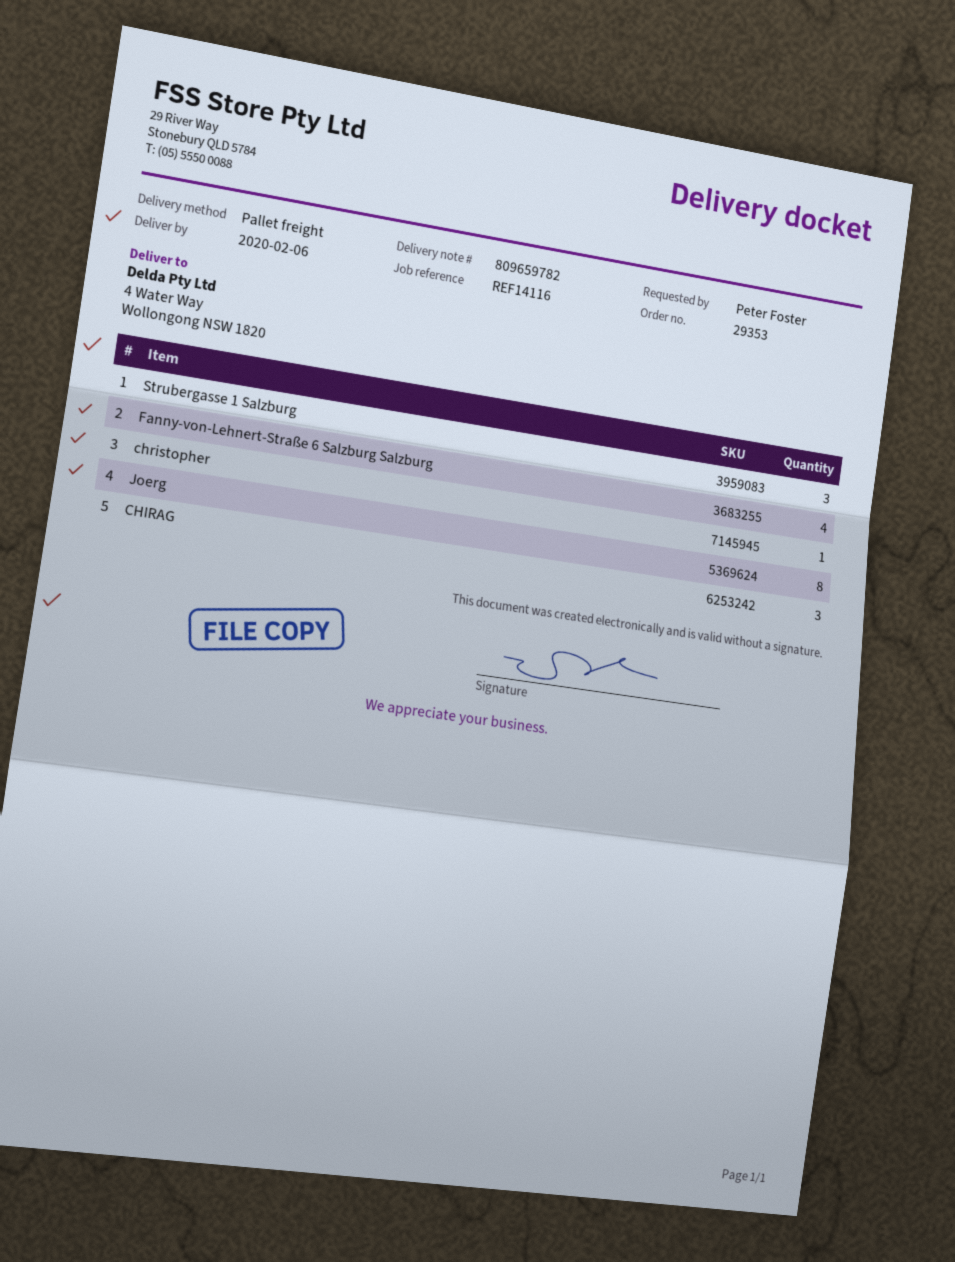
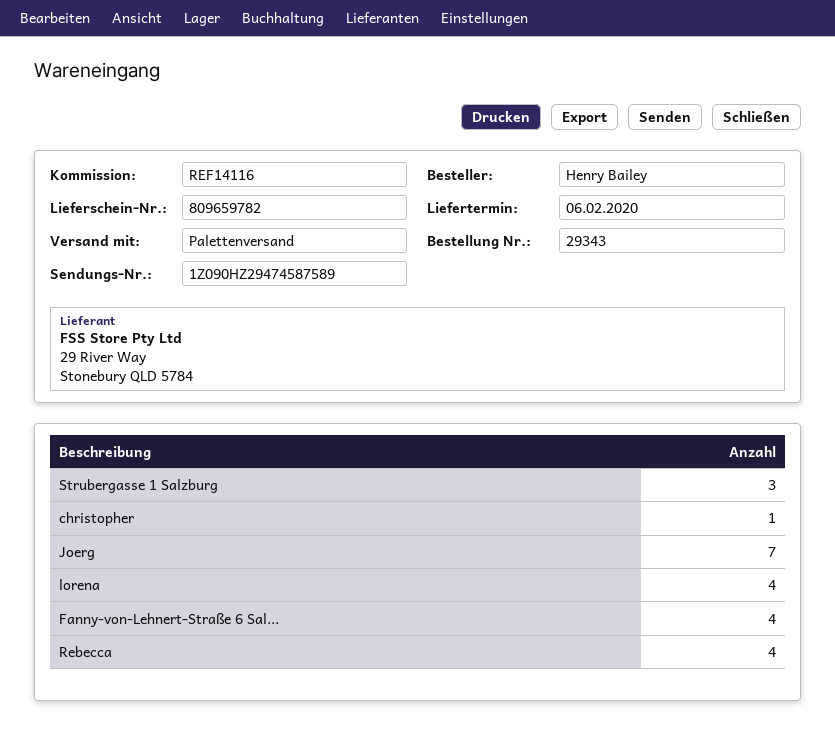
order number: 29353 -> 29343
ordered by: Peter Foster -> Henry Bailey
Joerg: 8 -> 7
CHIRAG: 3 -> none
lorena: none -> 4
Rebecca: none -> 4

